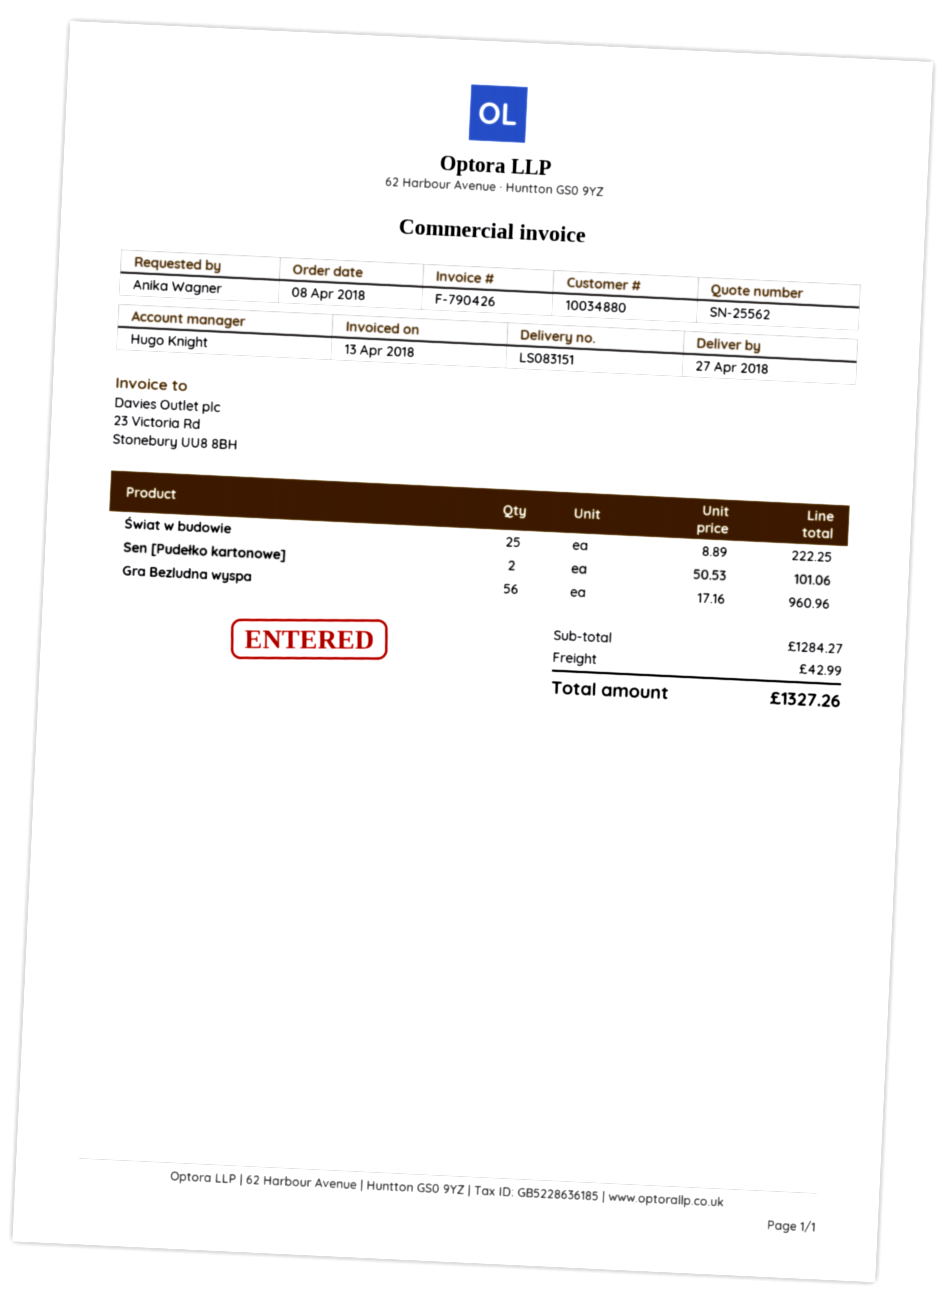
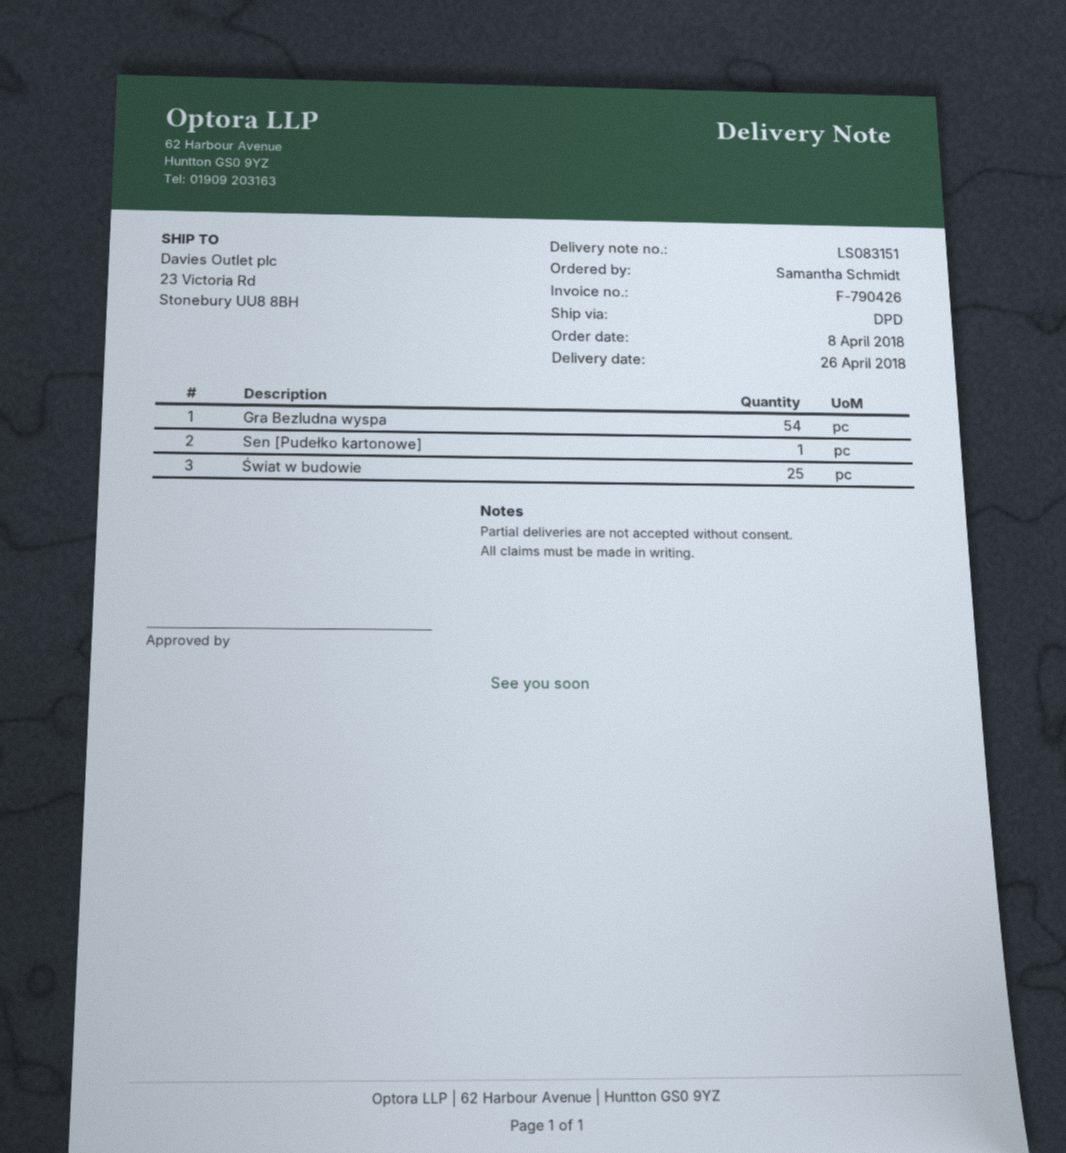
delivery date: 2018-04-27 -> 2018-04-26
ordered by: Anika Wagner -> Samantha Schmidt
Sen [Pudełko kartonowe]: 2 -> 1
Gra Bezludna wyspa: 56 -> 54

